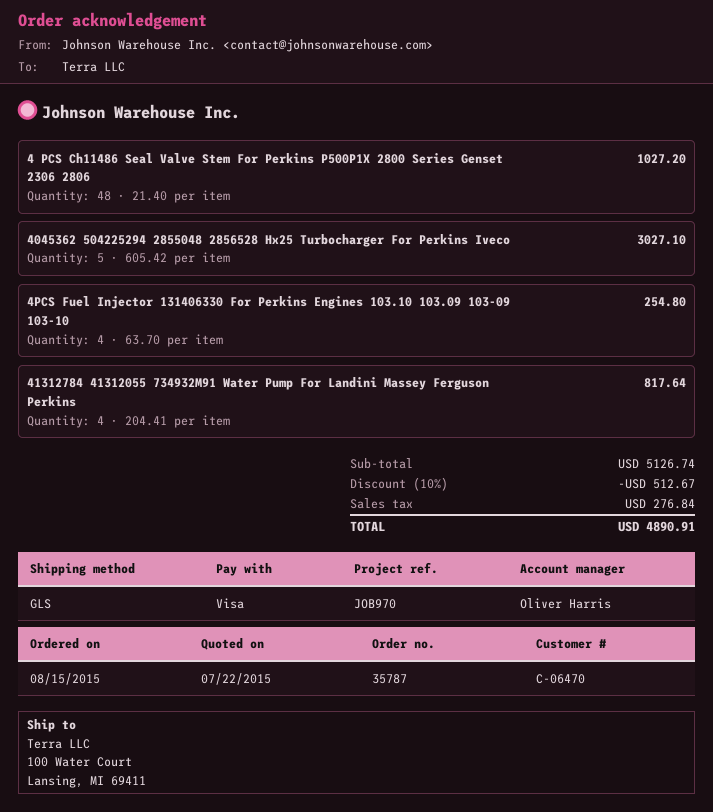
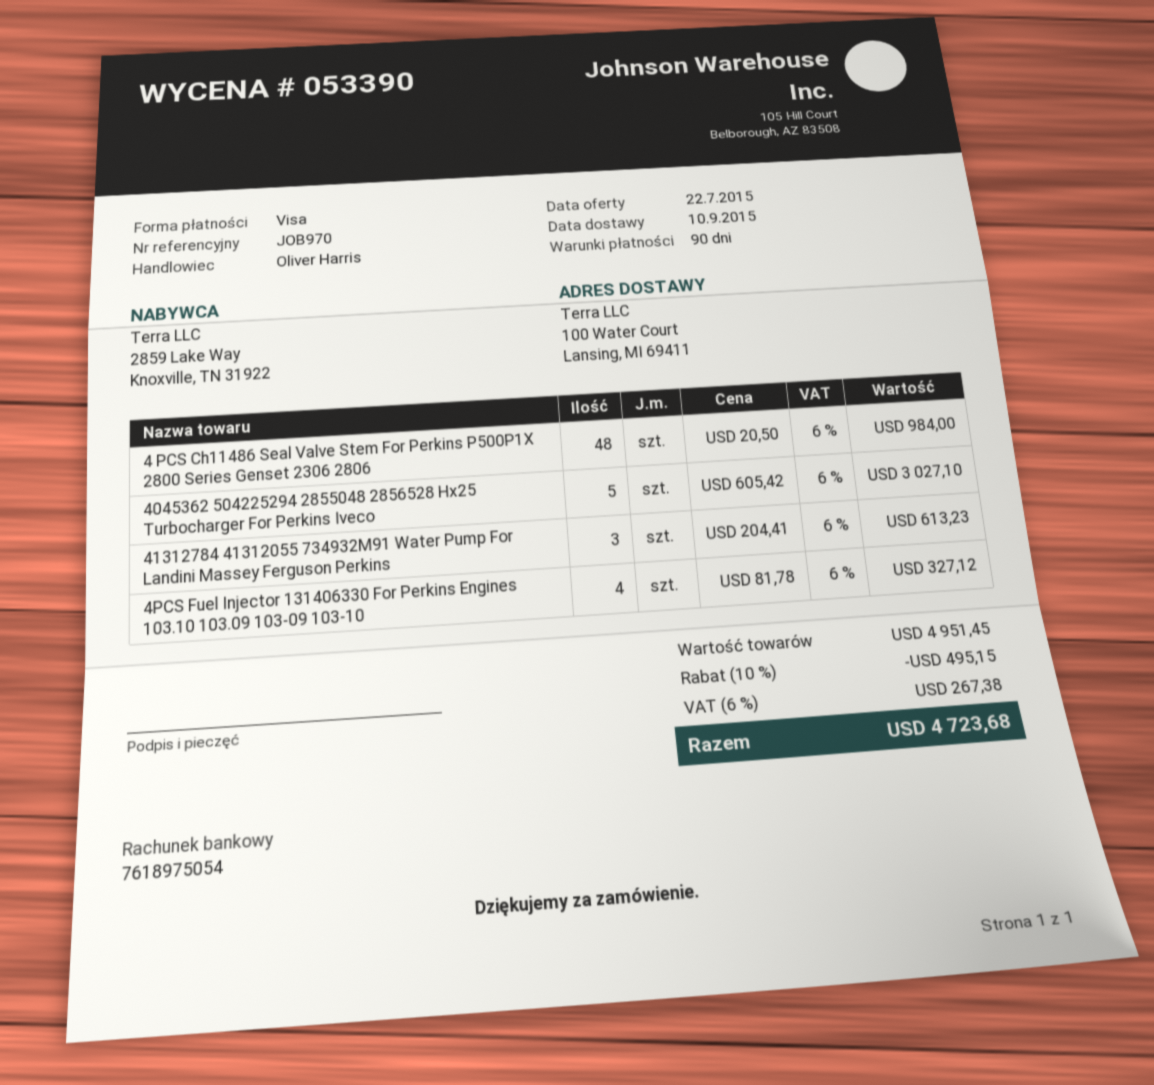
4 PCS Ch11486 Seal Valve Stem For Perkins P500P1X 2800 Series Genset 2306 2806: 48 x 21.40 = 1027.20 -> 48 x 20.50 = 984.00
4PCS Fuel Injector 131406330 For Perkins Engines 103.10 103.09 103-09 103-10: 4 x 63.70 = 254.80 -> 4 x 81.78 = 327.12
41312784 41312055 734932M91 Water Pump For Landini Massey Ferguson Perkins: 4 x 204.41 = 817.64 -> 3 x 204.41 = 613.23
subtotal: 5126.74 -> 4951.45
discount: 10% = 512.67 -> 10% = 495.15
tax: 276.84 -> 267.38
total: 4890.91 -> 4723.68

